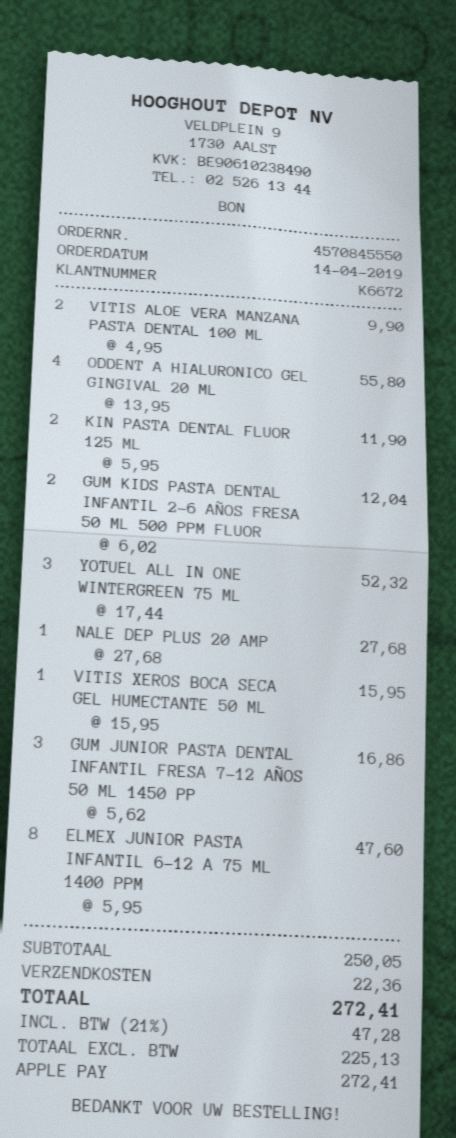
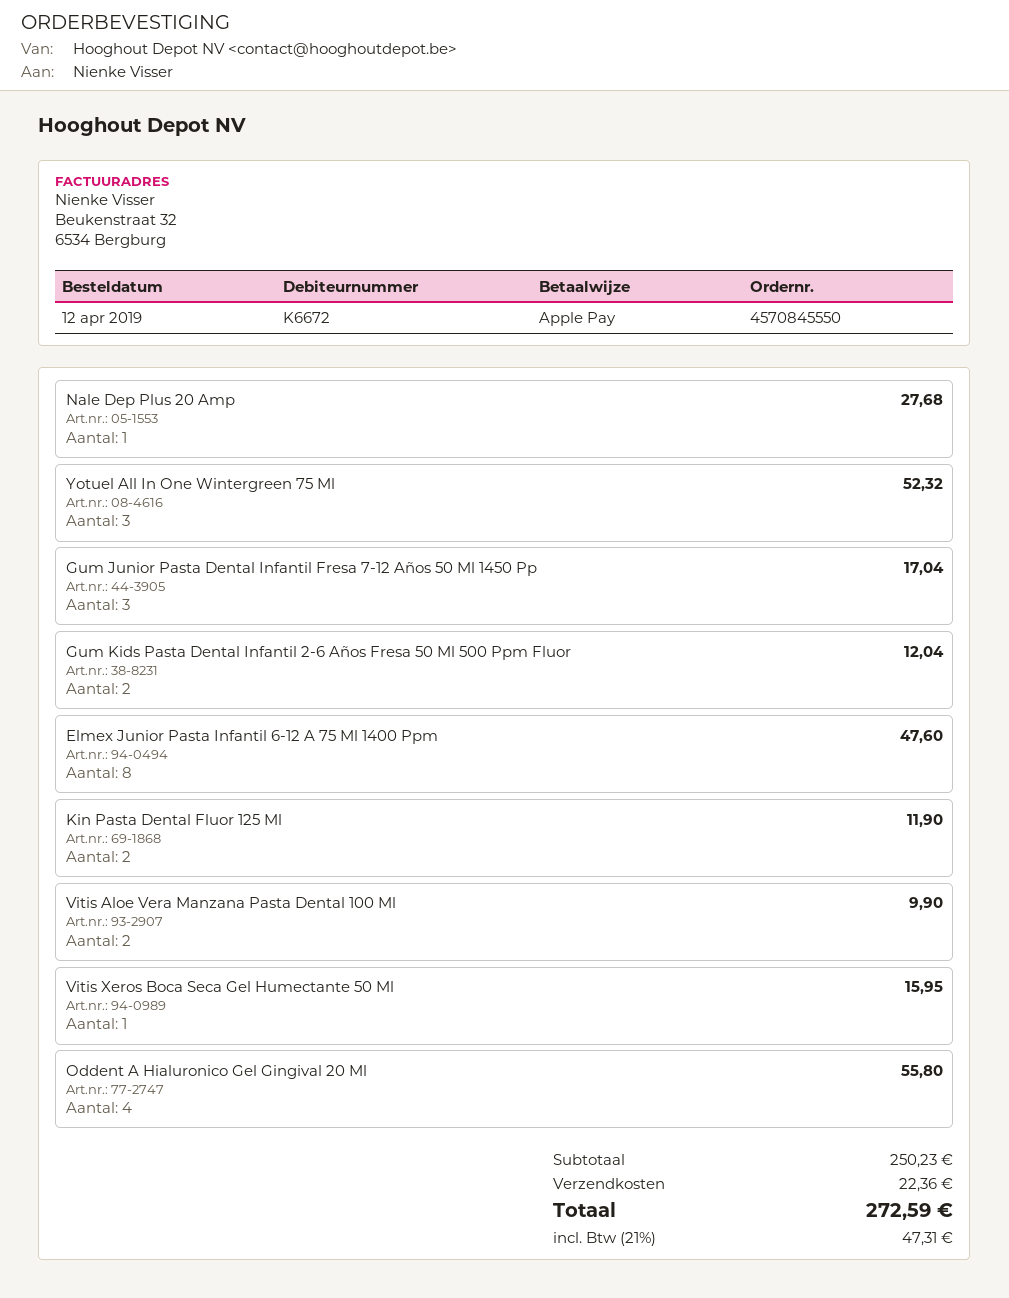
order date: 2019-04-14 -> 2019-04-12
GUM JUNIOR PASTA DENTAL INFANTIL FRESA 7-12 AÑOS 50 ML 1450 PP: 3 for 16.86 -> 3 for 17.04
subtotal: 250.05 -> 250.23
tax: 21% = 47.28 -> 21% = 47.31
total: 272.41 -> 272.59

